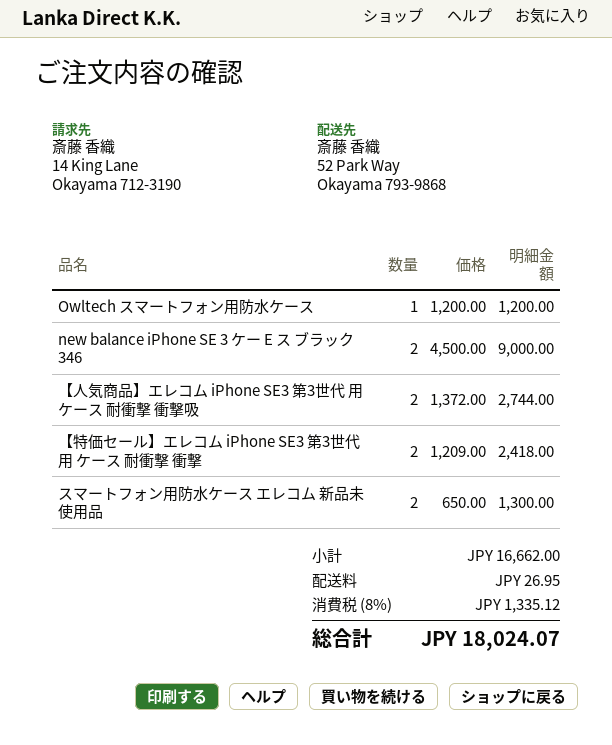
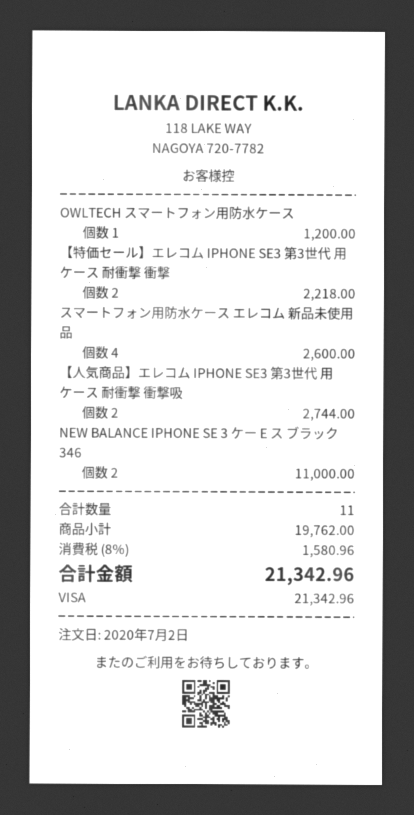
new balance iPhone SE 3 ケー E ス ブラック 346: 2 for 9000.00 -> 2 for 11000.00
【特価セール】エレコム iPhone SE3 第3世代 用 ケース 耐衝撃 衝撃: 2 for 2418.00 -> 2 for 2218.00
スマートフォン用防水ケース エレコム 新品未使用品: 2 for 1300.00 -> 4 for 2600.00
subtotal: 16662.00 -> 19762.00
shipping: 26.95 -> none
tax: 8% = 1335.12 -> 8% = 1580.96
total: 18024.07 -> 21342.96

